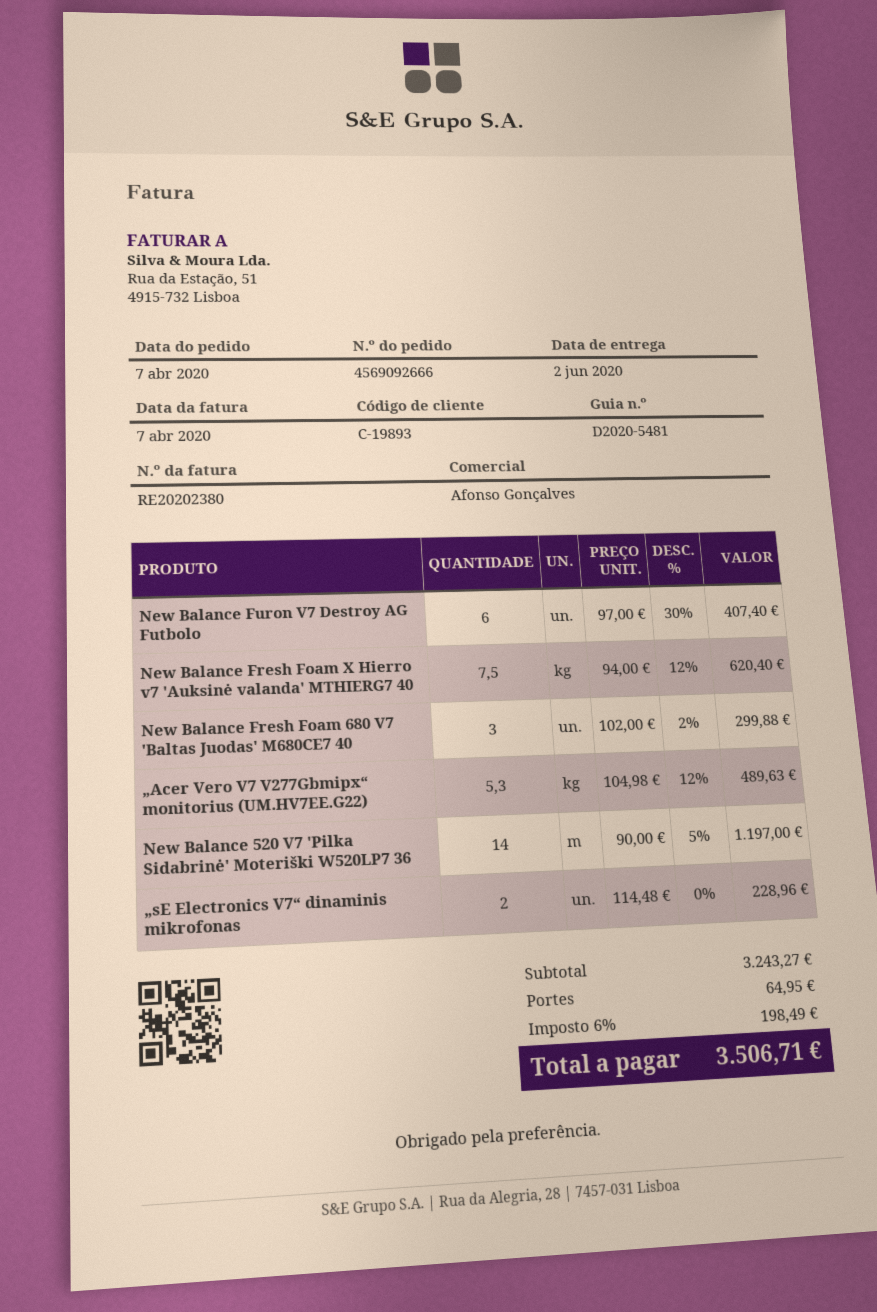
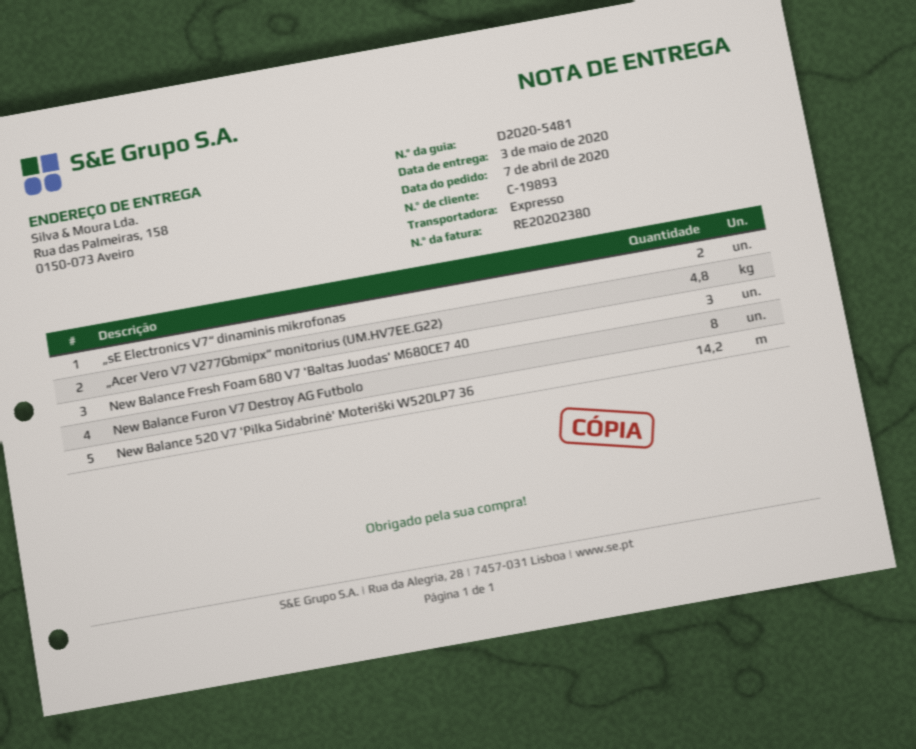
delivery date: 2020-06-02 -> 2020-05-03
New Balance Furon V7 Destroy AG Futbolo: 6 -> 8
New Balance Fresh Foam X Hierro v7 'Auksinė valanda' MTHIERG7 40: 7.5 -> none
„Acer Vero V7 V277Gbmipx“ monitorius (UM.HV7EE.G22): 5.3 -> 4.8
New Balance 520 V7 'Pilka Sidabrinė' Moteriški W520LP7 36: 14 -> 14.2

